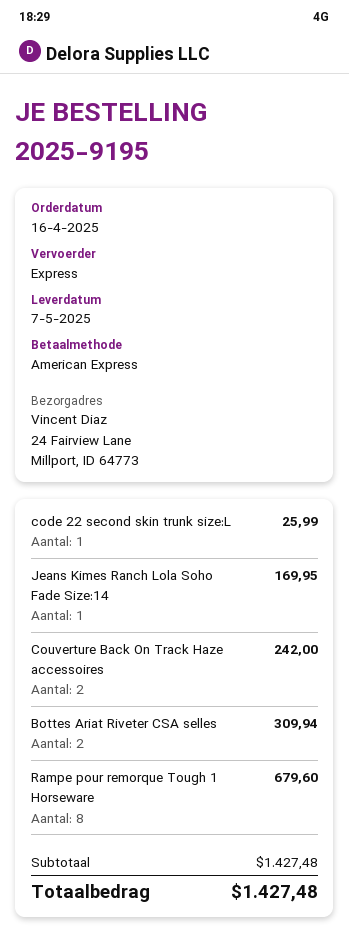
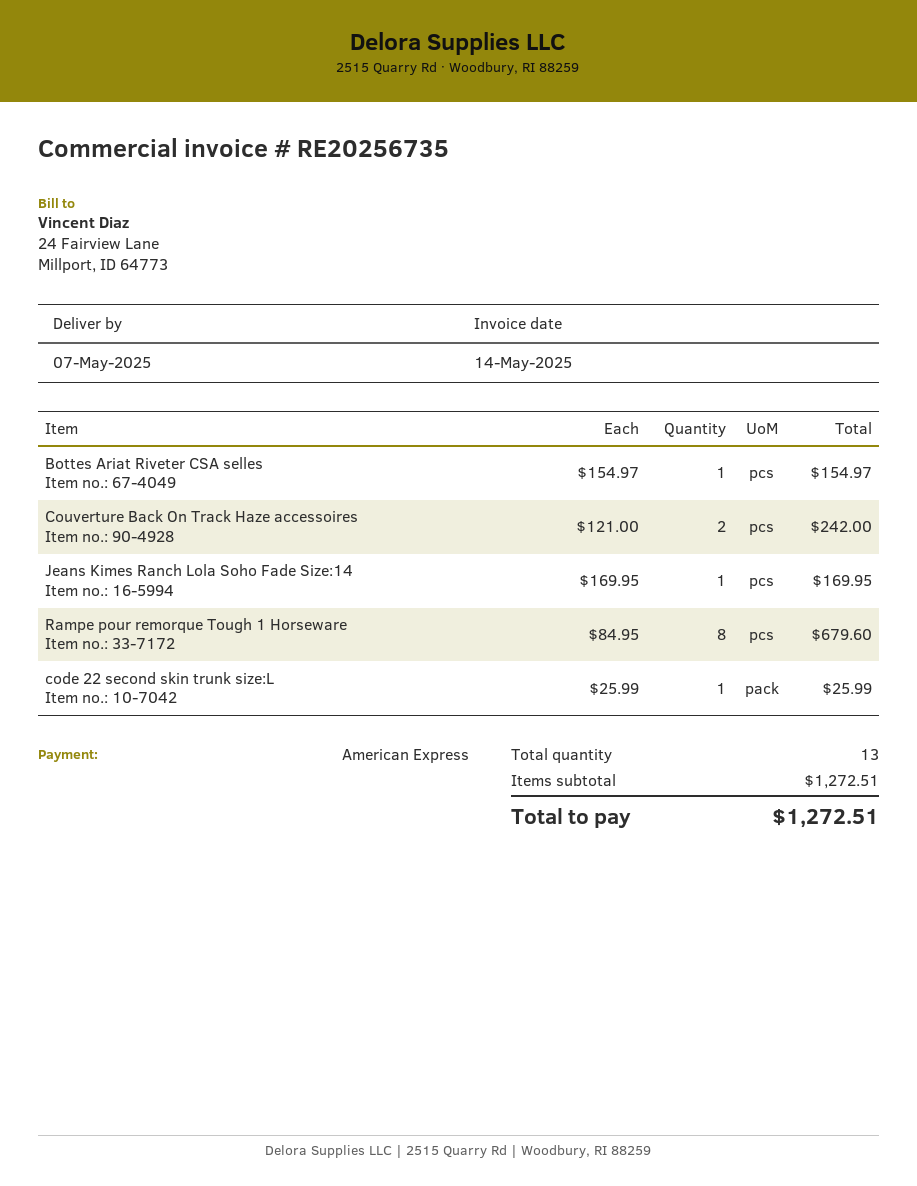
Bottes Ariat Riveter CSA selles: 2 for 309.94 -> 1 for 154.97
subtotal: 1427.48 -> 1272.51
total: 1427.48 -> 1272.51

